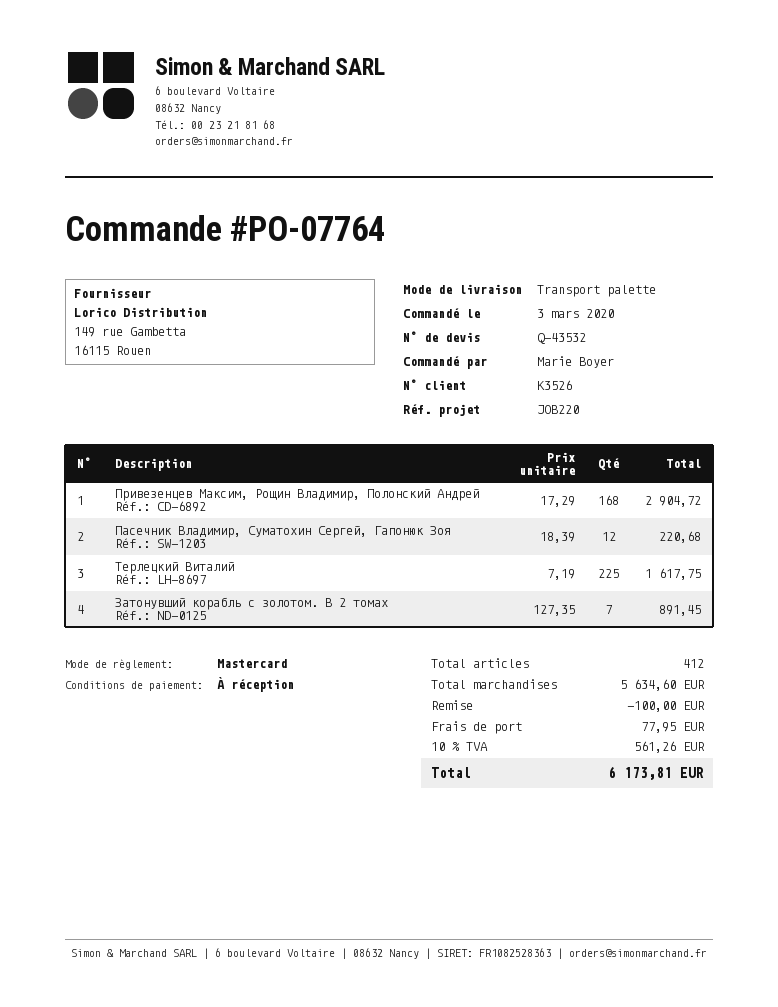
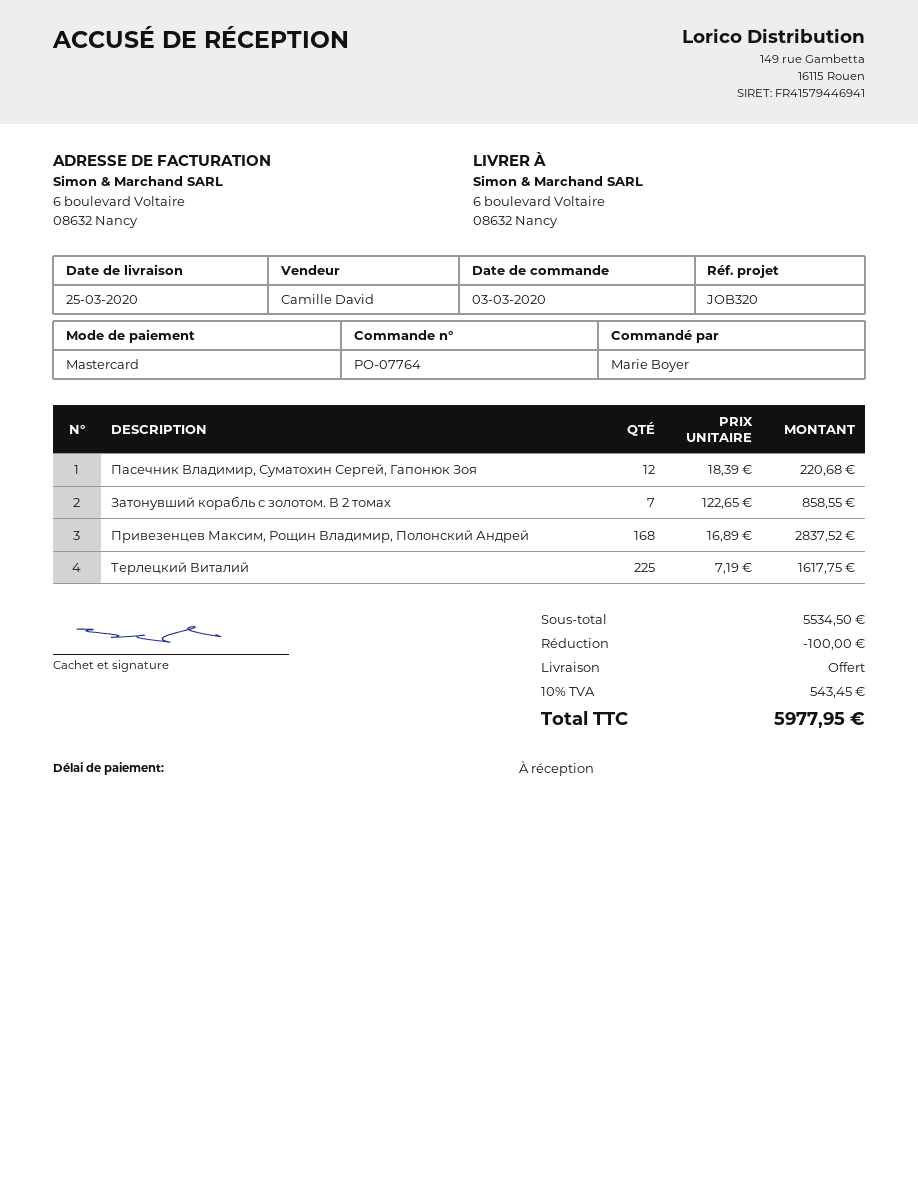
reference: JOB220 -> JOB320
Привезенцев Максим, Рощин Владимир, Полонский Андрей: 168 x 17.29 = 2904.72 -> 168 x 16.89 = 2837.52
Затонувший корабль с золотом. В 2 томах: 7 x 127.35 = 891.45 -> 7 x 122.65 = 858.55
subtotal: 5634.60 -> 5534.50
shipping: 77.95 -> 0.00
tax: 10% = 561.26 -> 10% = 543.45
total: 6173.81 -> 5977.95

